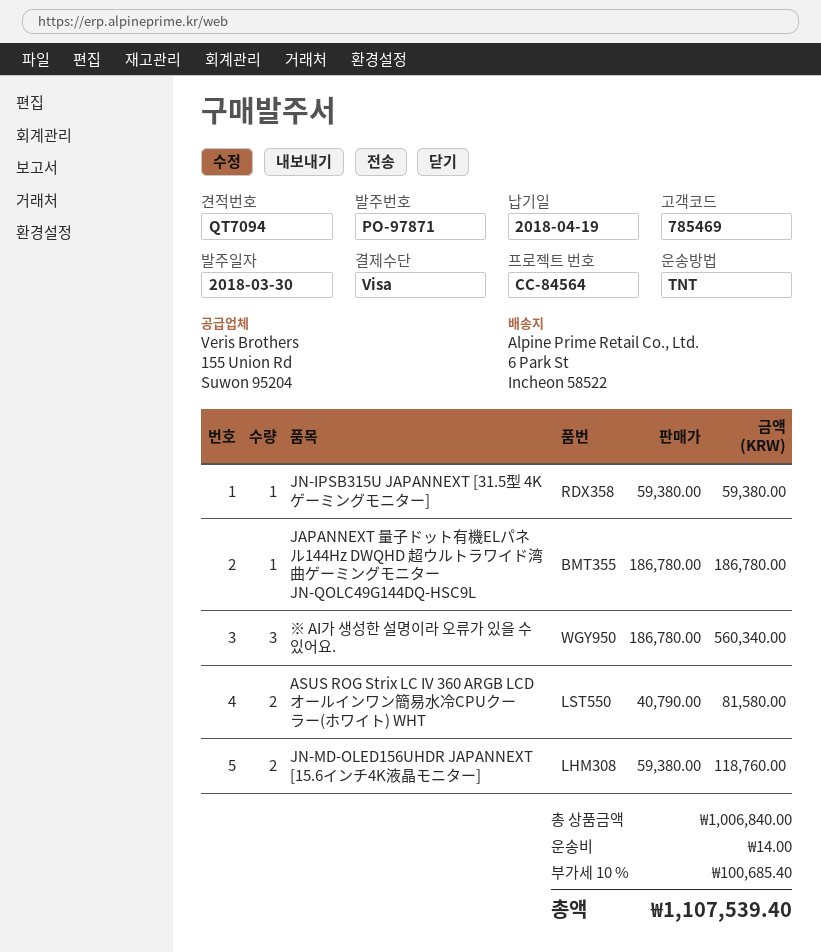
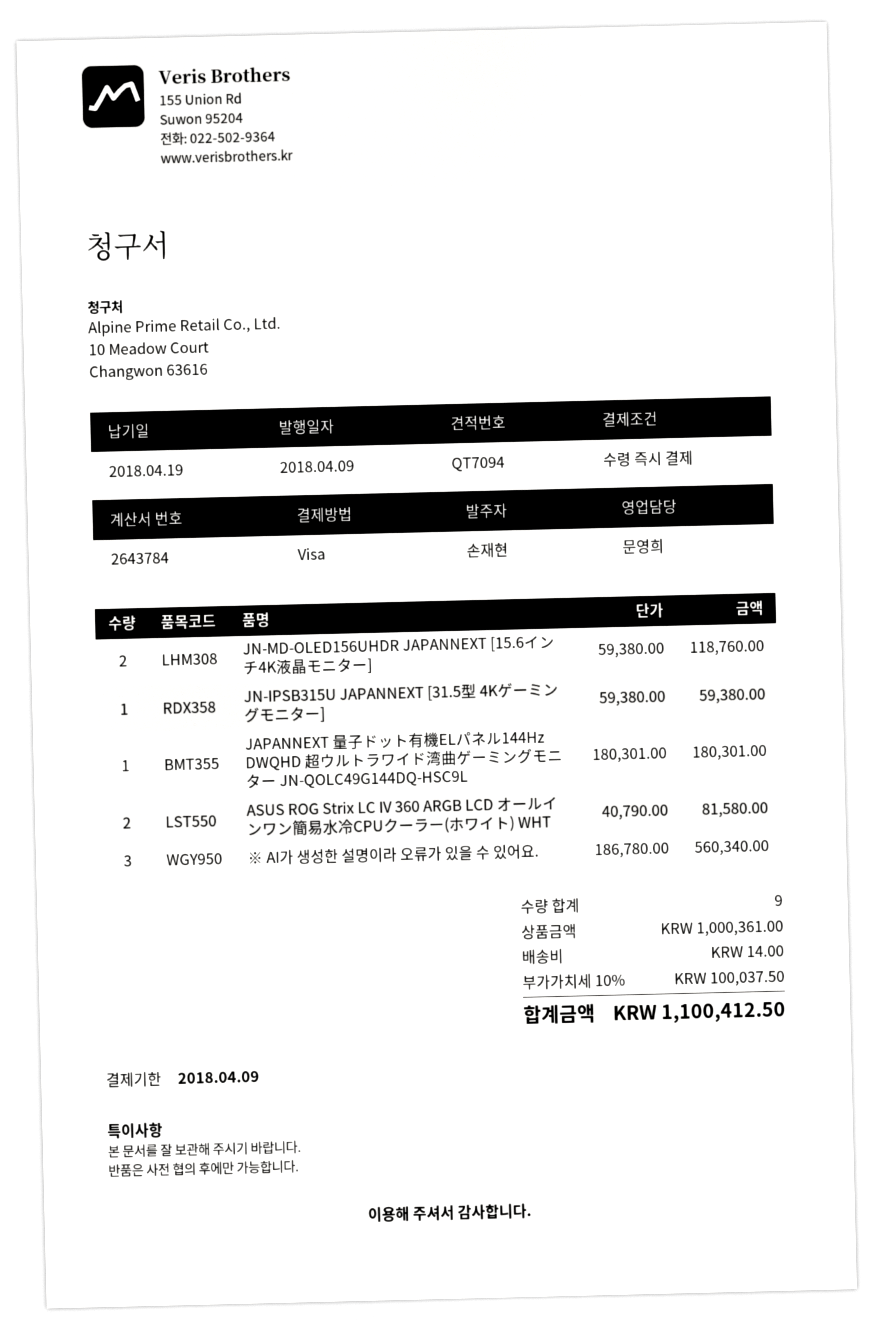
JAPANNEXT 量子ドット有機ELパネル144Hz DWQHD 超ウルトラワイド湾曲ゲーミングモニター JN-QOLC49G144DQ-HSC9L: 1 x 186780.00 = 186780.00 -> 1 x 180301.00 = 180301.00
subtotal: 1006840.00 -> 1000361.00
tax: 10% = 100685.40 -> 10% = 100037.50
total: 1107539.40 -> 1100412.50

